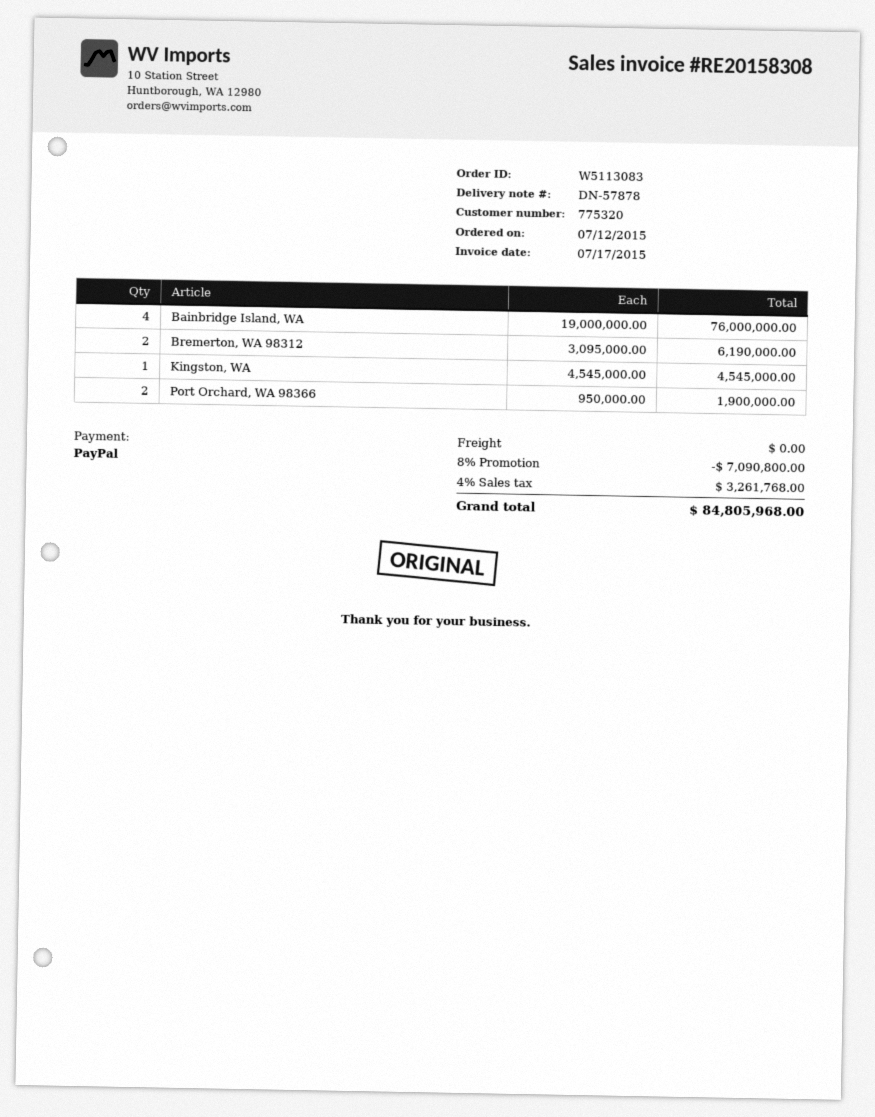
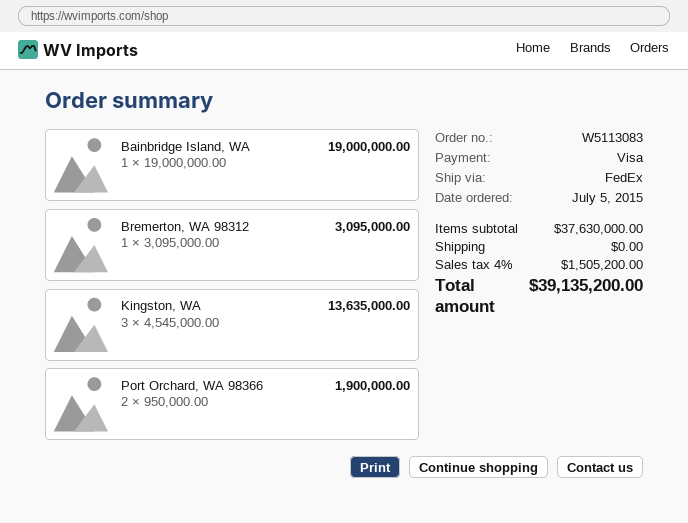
order date: 2015-07-12 -> 2015-07-05
payment method: PayPal -> Visa
Bainbridge Island, WA: 4 x 19000000.00 = 76000000.00 -> 1 x 19000000.00 = 19000000.00
Bremerton, WA 98312: 2 x 3095000.00 = 6190000.00 -> 1 x 3095000.00 = 3095000.00
Kingston, WA: 1 x 4545000.00 = 4545000.00 -> 3 x 4545000.00 = 13635000.00
discount: 8% = 7090800.00 -> none
tax: 4% = 3261768.00 -> 4% = 1505200.00
total: 84805968.00 -> 39135200.00

